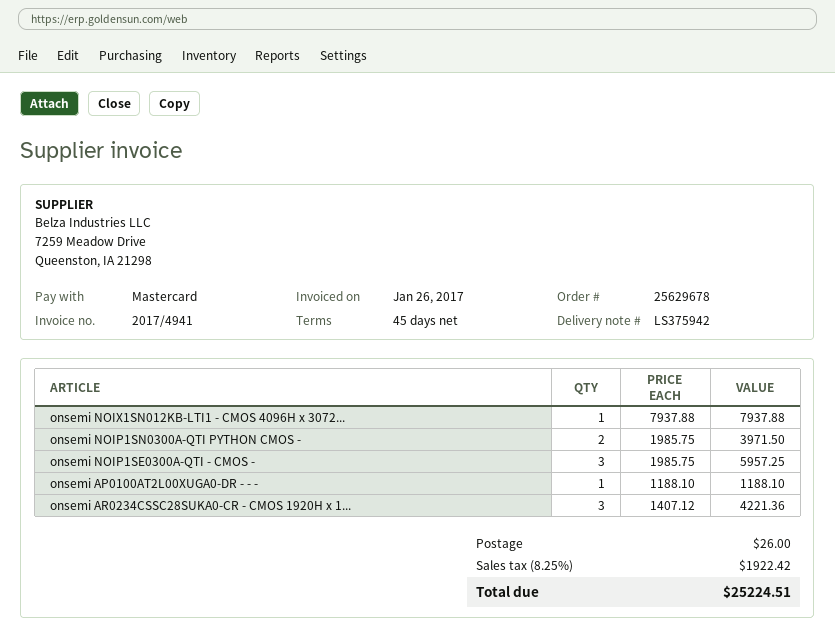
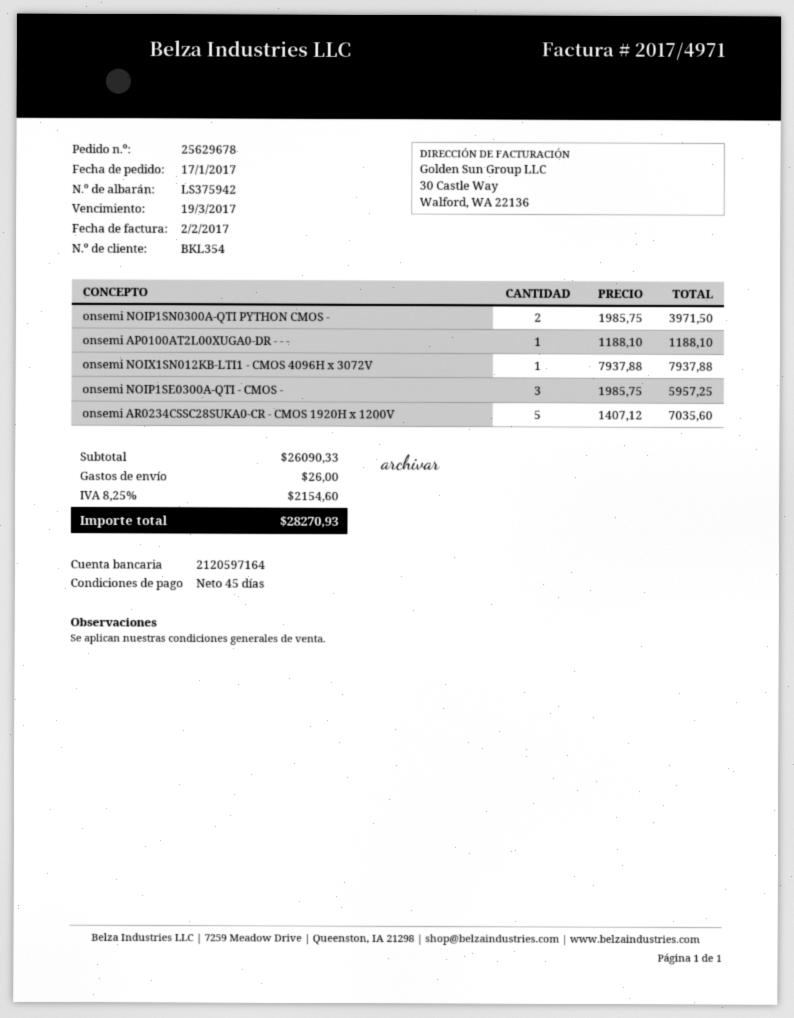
invoice number: 2017/4941 -> 2017/4971
invoice date: 2017-01-26 -> 2017-02-02
onsemi AR0234CSSC28SUKA0-CR - CMOS 1920H x 1...: 3 x 1407.12 = 4221.36 -> 5 x 1407.12 = 7035.60
tax: 8.25% = 1922.42 -> 8.25% = 2154.60
total: 25224.51 -> 28270.93

